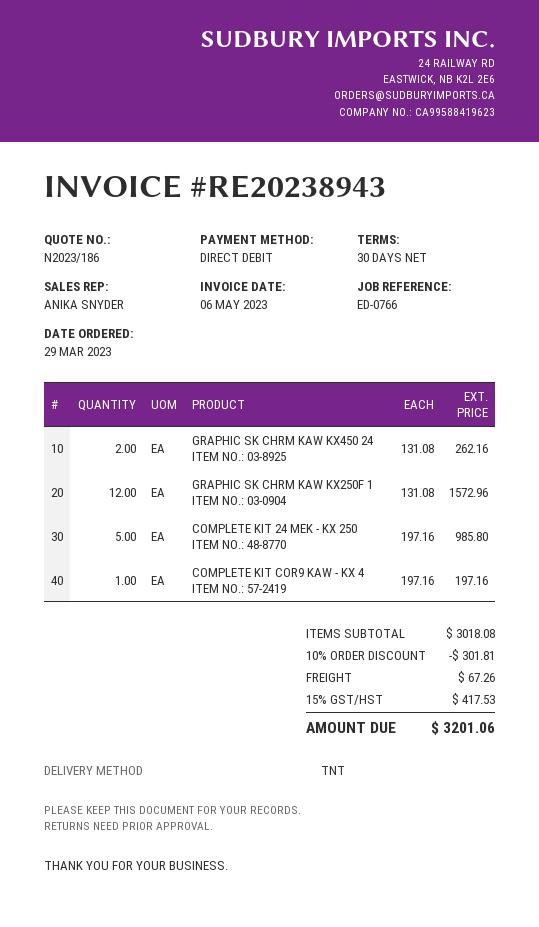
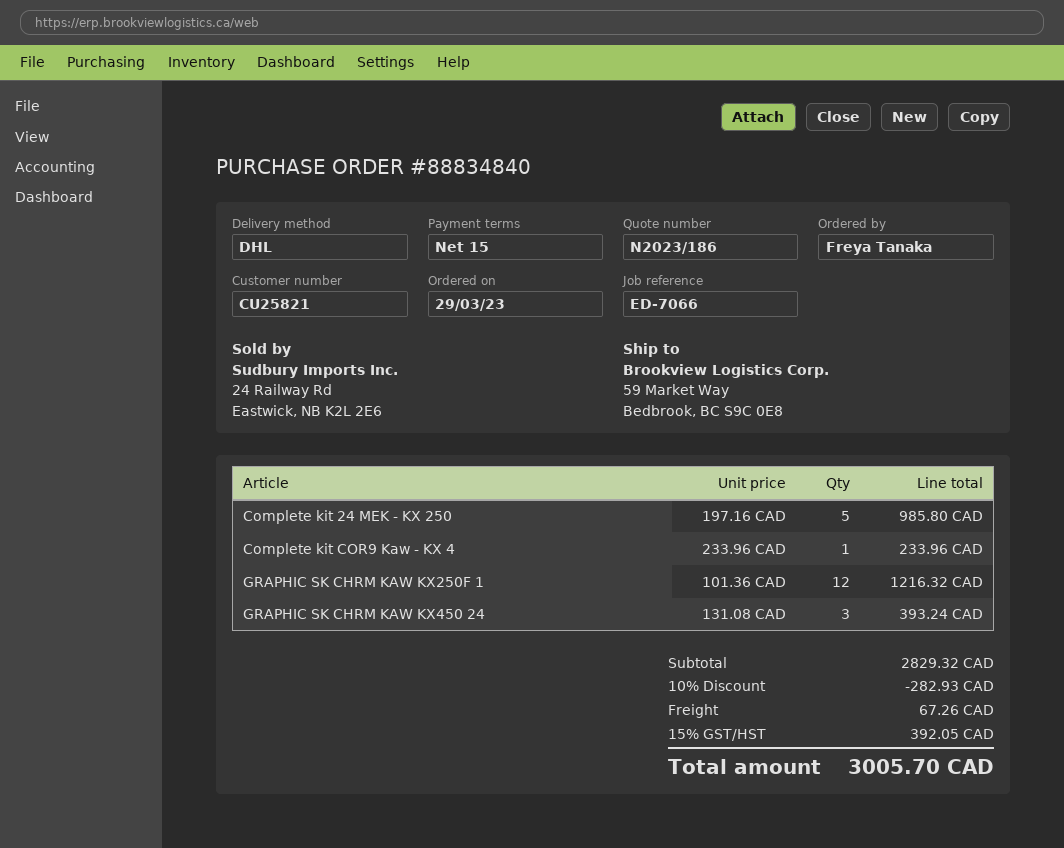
payment terms: 30 days -> 15 days
reference: ED-0766 -> ED-7066
shipping method: TNT -> DHL
GRAPHIC SK CHRM KAW KX450 24: 2 x 131.08 = 262.16 -> 3 x 131.08 = 393.24
GRAPHIC SK CHRM KAW KX250F 1: 12 x 131.08 = 1572.96 -> 12 x 101.36 = 1216.32
COMPLETE KIT COR9 KAW - KX 4: 1 x 197.16 = 197.16 -> 1 x 233.96 = 233.96
subtotal: 3018.08 -> 2829.32
discount: 10% = 301.81 -> 10% = 282.93
tax: 15% = 417.53 -> 15% = 392.05
total: 3201.06 -> 3005.70

